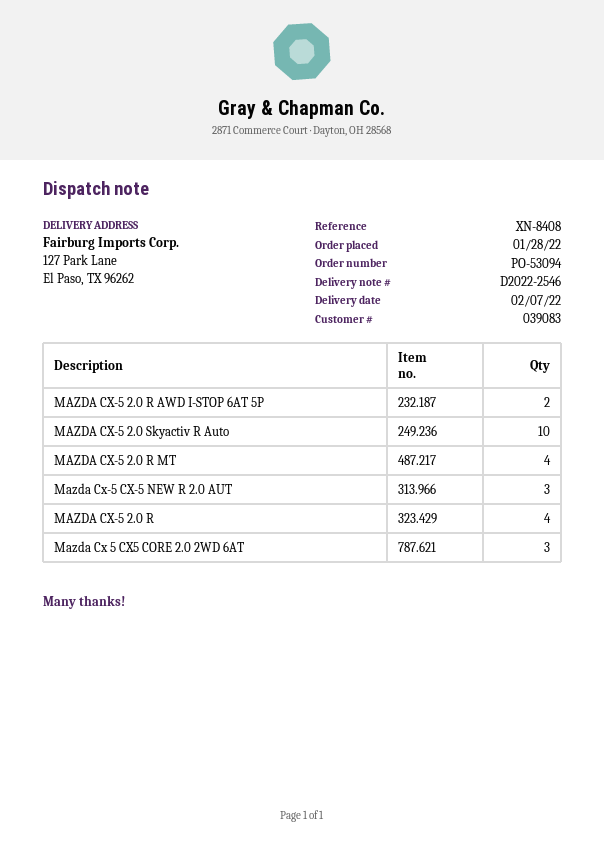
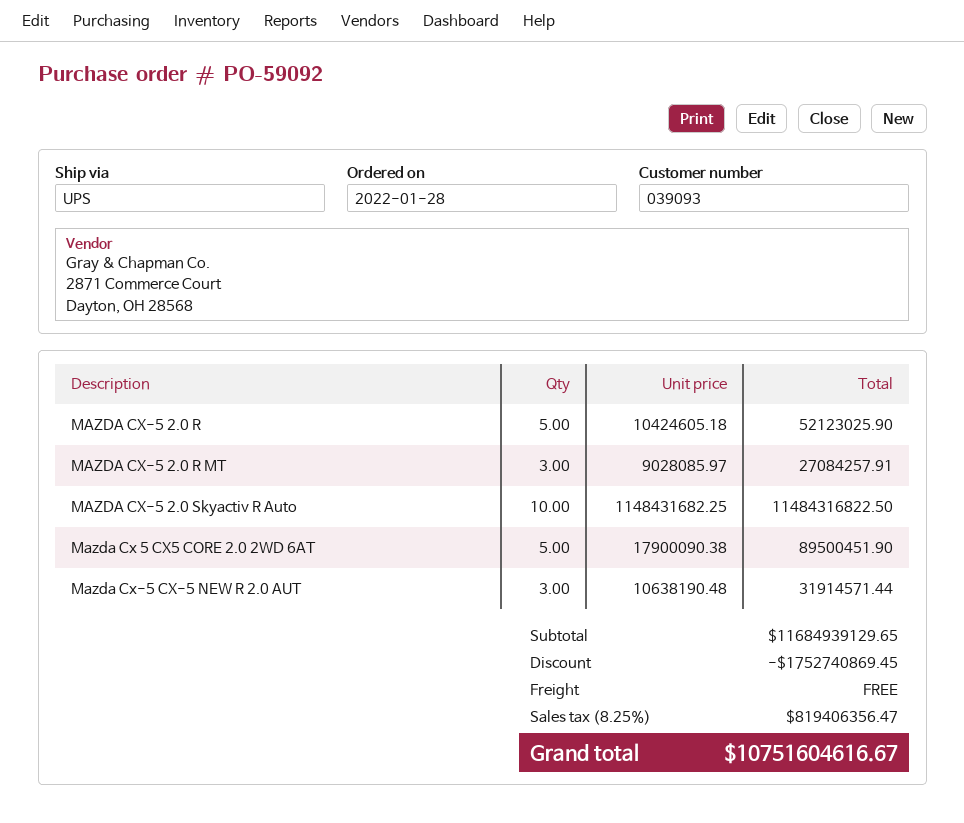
order number: PO-53094 -> PO-59092
customer number: 039083 -> 039093
MAZDA CX-5 2.0 R AWD I-STOP 6AT 5P: 2 -> none
MAZDA CX-5 2.0 R MT: 4 -> 3
MAZDA CX-5 2.0 R: 4 -> 5
Mazda Cx 5 CX5 CORE 2.0 2WD 6AT: 3 -> 5

